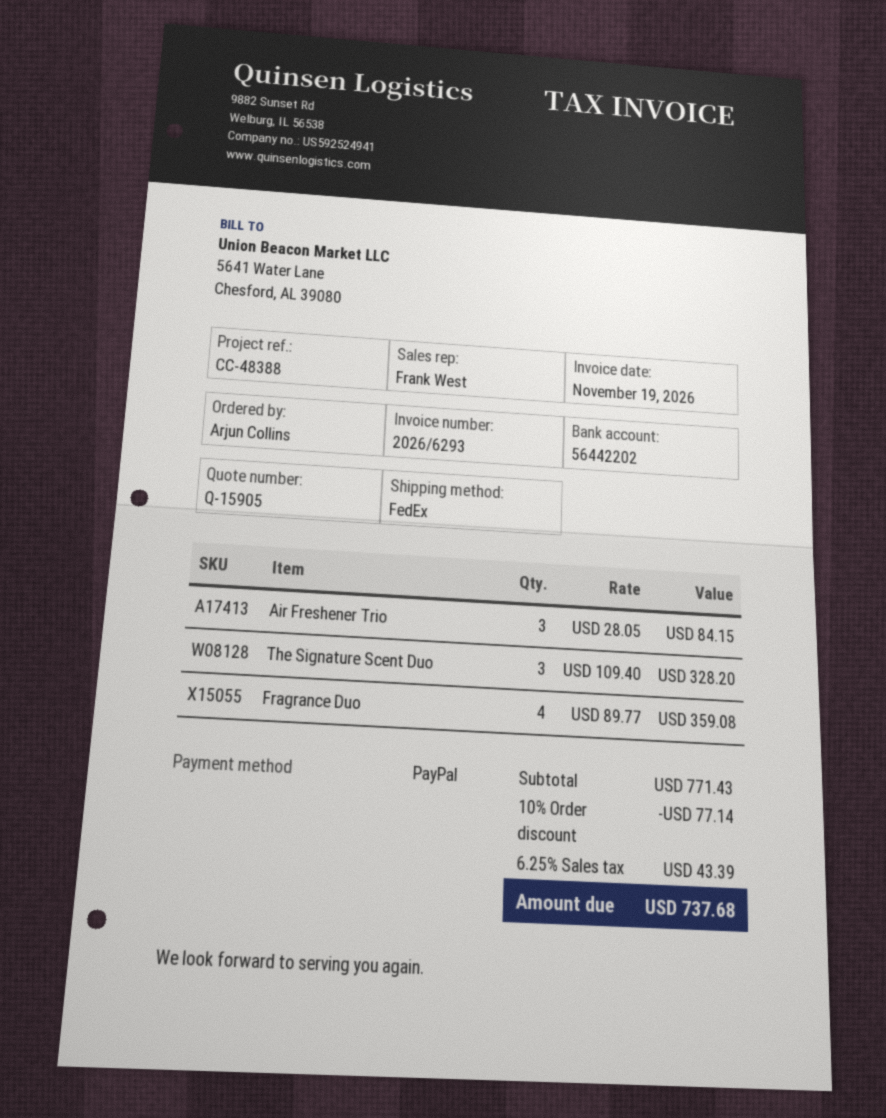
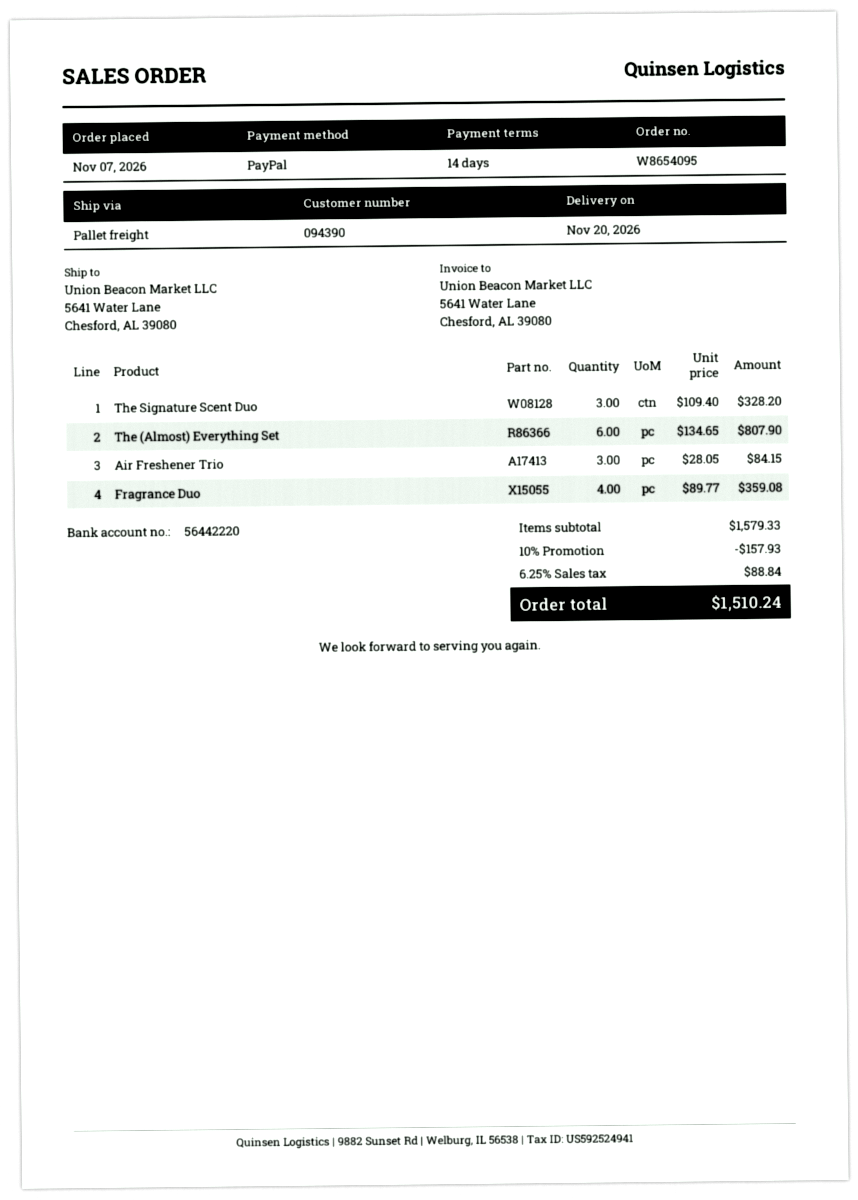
bank account: 56442202 -> 56442220
shipping method: FedEx -> pallet freight
The (Almost) Everything Set: none -> 6 x 134.65 = 807.90
subtotal: 771.43 -> 1579.33
discount: 10% = 77.14 -> 10% = 157.93
tax: 6.25% = 43.39 -> 6.25% = 88.84
total: 737.68 -> 1510.24

